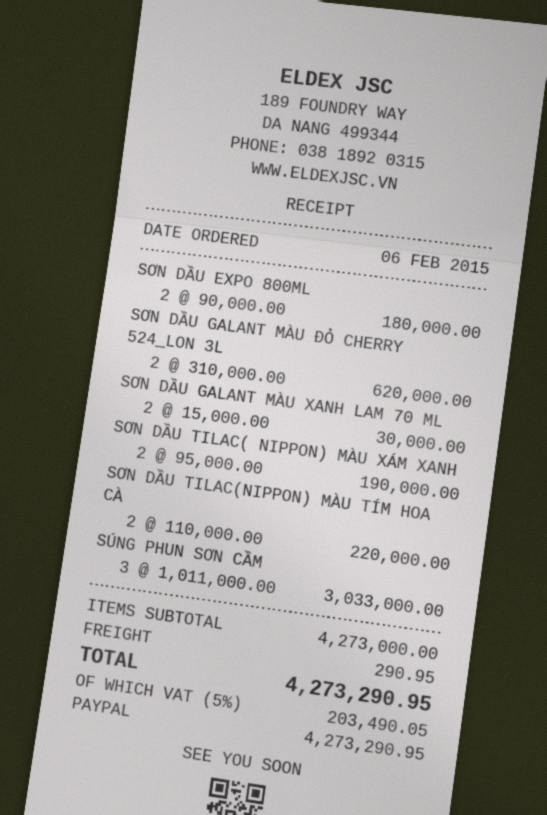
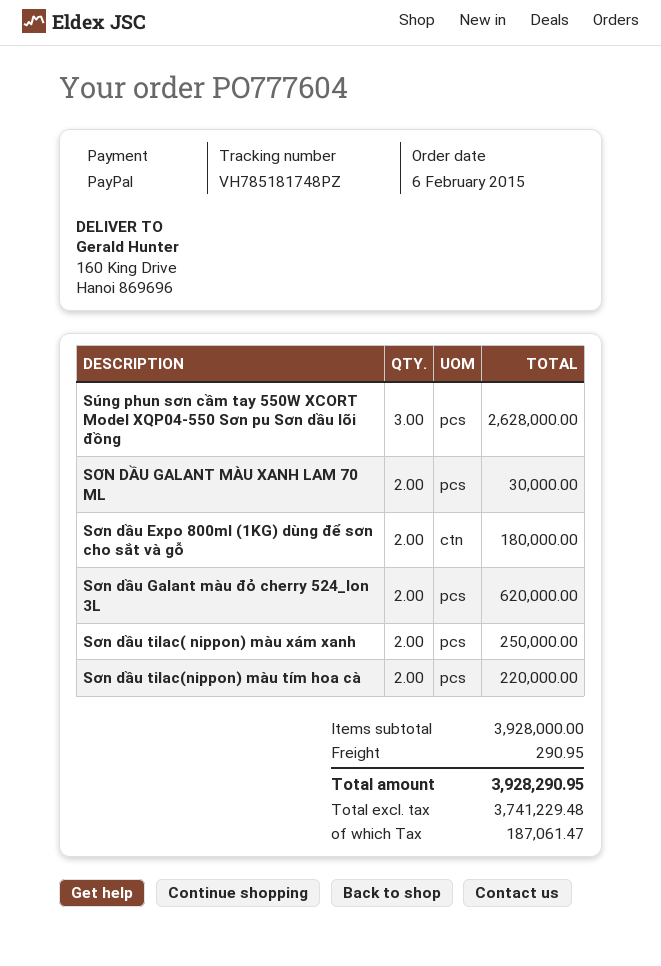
SƠN DẦU TILAC( NIPPON) MÀU XÁM XANH: 2 for 190000.00 -> 2 for 250000.00
SÚNG PHUN SƠN CẦM: 3 for 3033000.00 -> 3 for 2628000.00
subtotal: 4273000.00 -> 3928000.00
tax: 203490.05 -> 187061.47
total: 4273290.95 -> 3928290.95

